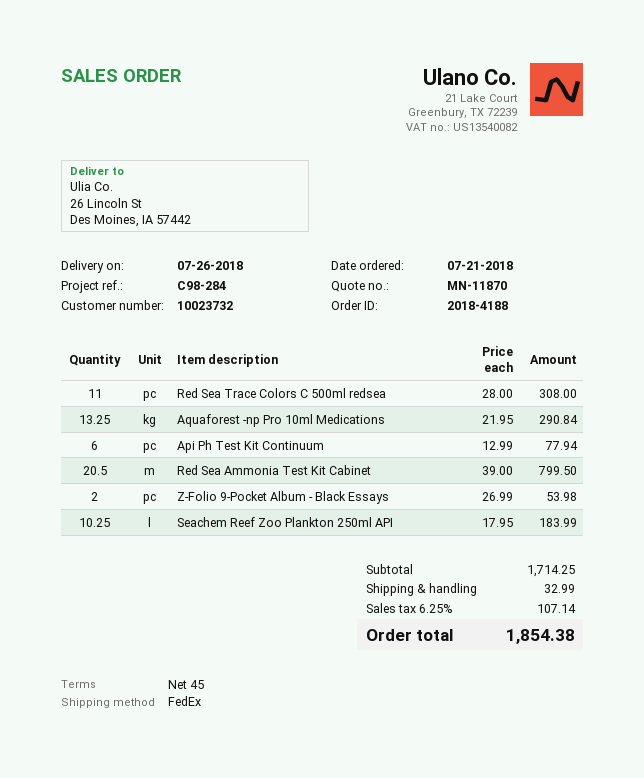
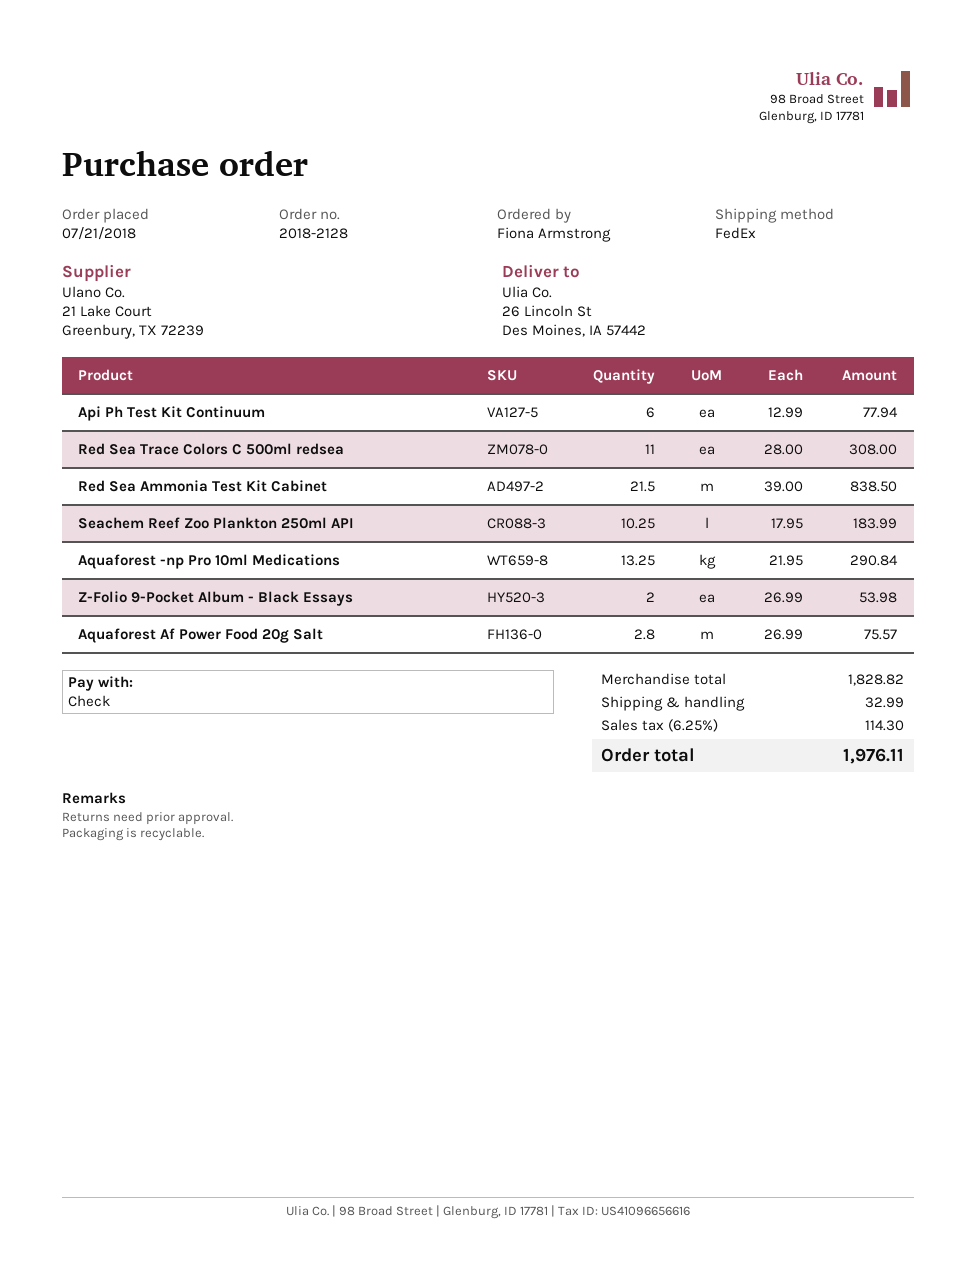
order number: 2018-4188 -> 2018-2128
Red Sea Ammonia Test Kit Cabinet: 20.5 x 39.00 = 799.50 -> 21.5 x 39.00 = 838.50
Aquaforest Af Power Food 20g Salt: none -> 2.8 x 26.99 = 75.57
subtotal: 1714.25 -> 1828.82
tax: 6.25% = 107.14 -> 6.25% = 114.30
total: 1854.38 -> 1976.11

